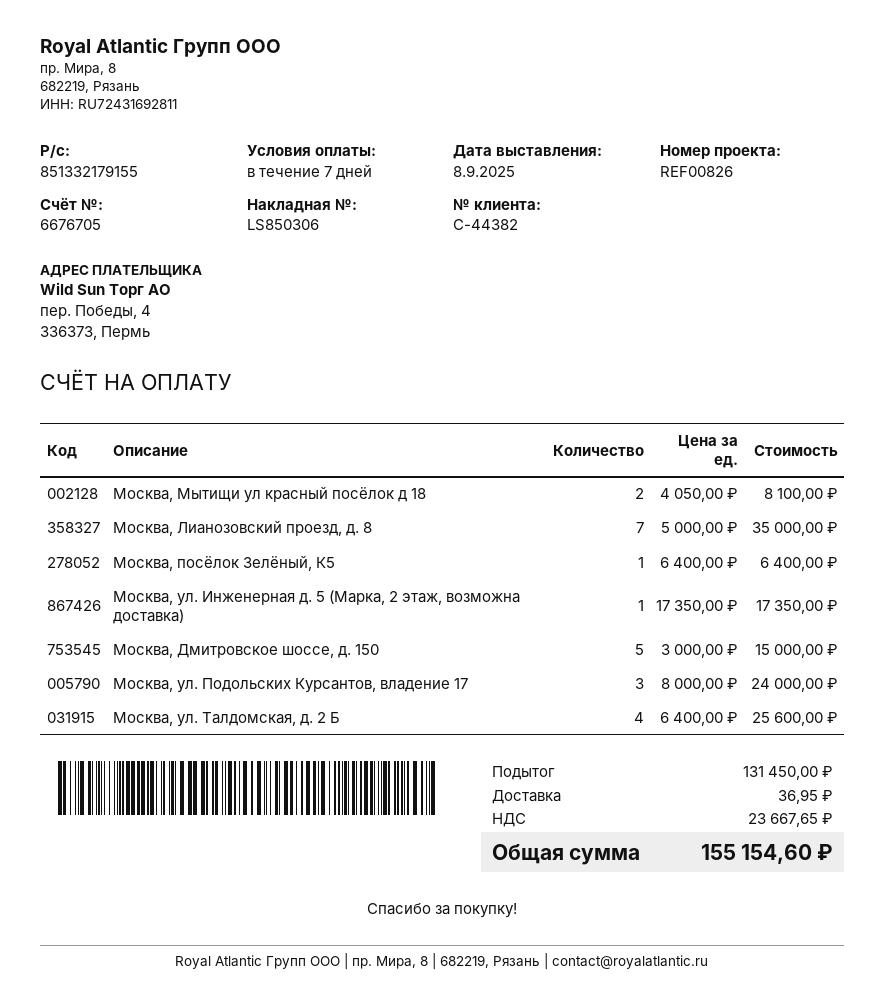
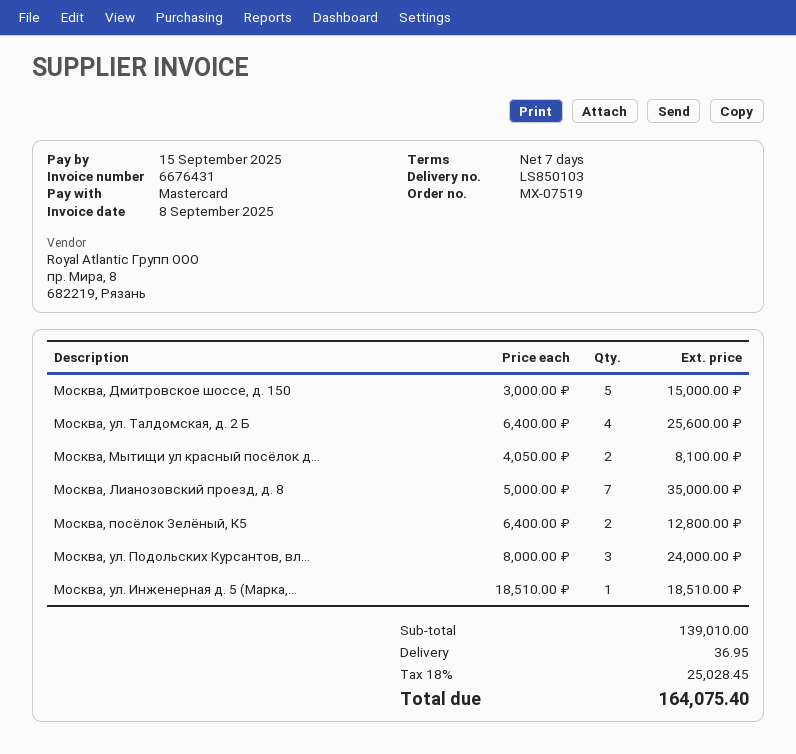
delivery note number: LS850306 -> LS850103
invoice number: 6676705 -> 6676431
Москва, посёлок Зелёный, К5: 1 x 6400.00 = 6400.00 -> 2 x 6400.00 = 12800.00
Москва, ул. Инженерная д. 5 (Марка, 2 этаж, возможна доставка): 1 x 17350.00 = 17350.00 -> 1 x 18510.00 = 18510.00
subtotal: 131450.00 -> 139010.00
tax: 23667.65 -> 25028.45
total: 155154.60 -> 164075.40

